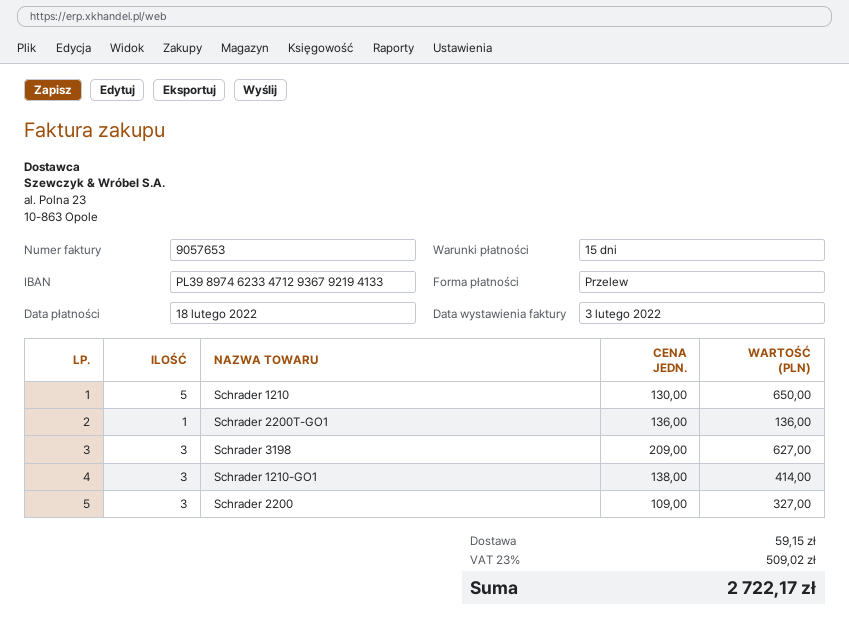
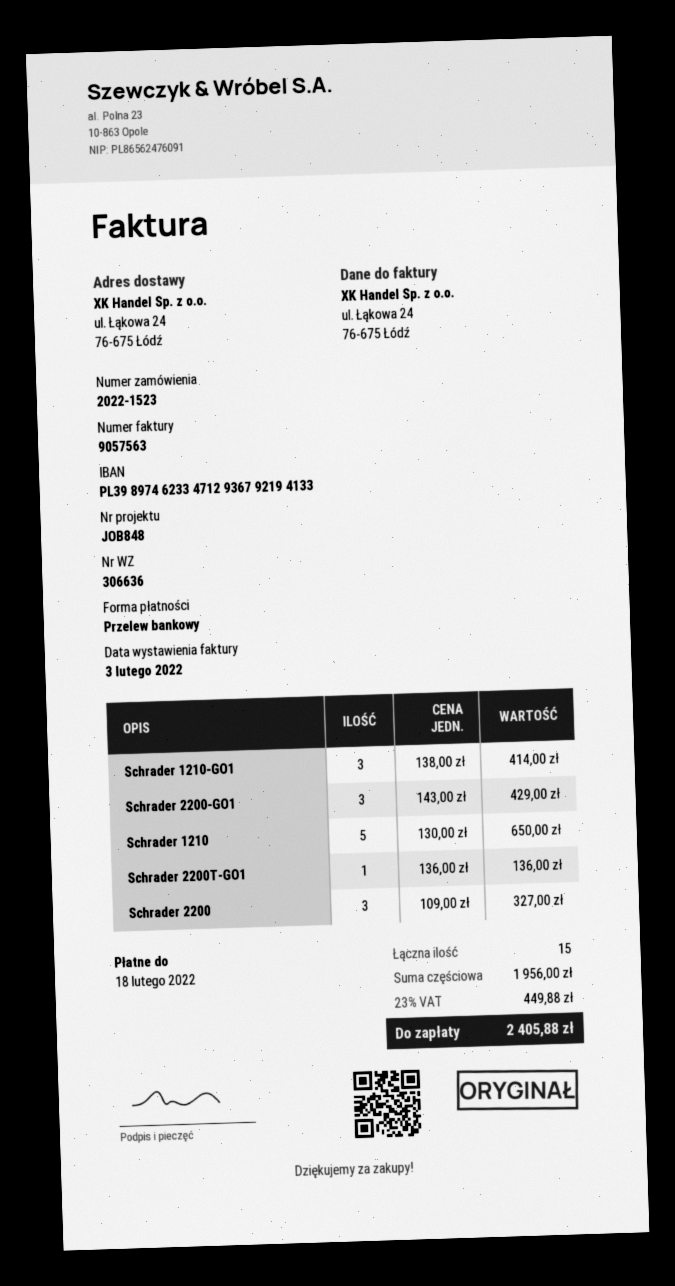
invoice number: 9057653 -> 9057563
Schrader 3198: 3 x 209.00 = 627.00 -> none
Schrader 2200-GO1: none -> 3 x 143.00 = 429.00
shipping: 59.15 -> none
tax: 23% = 509.02 -> 23% = 449.88
total: 2722.17 -> 2405.88

